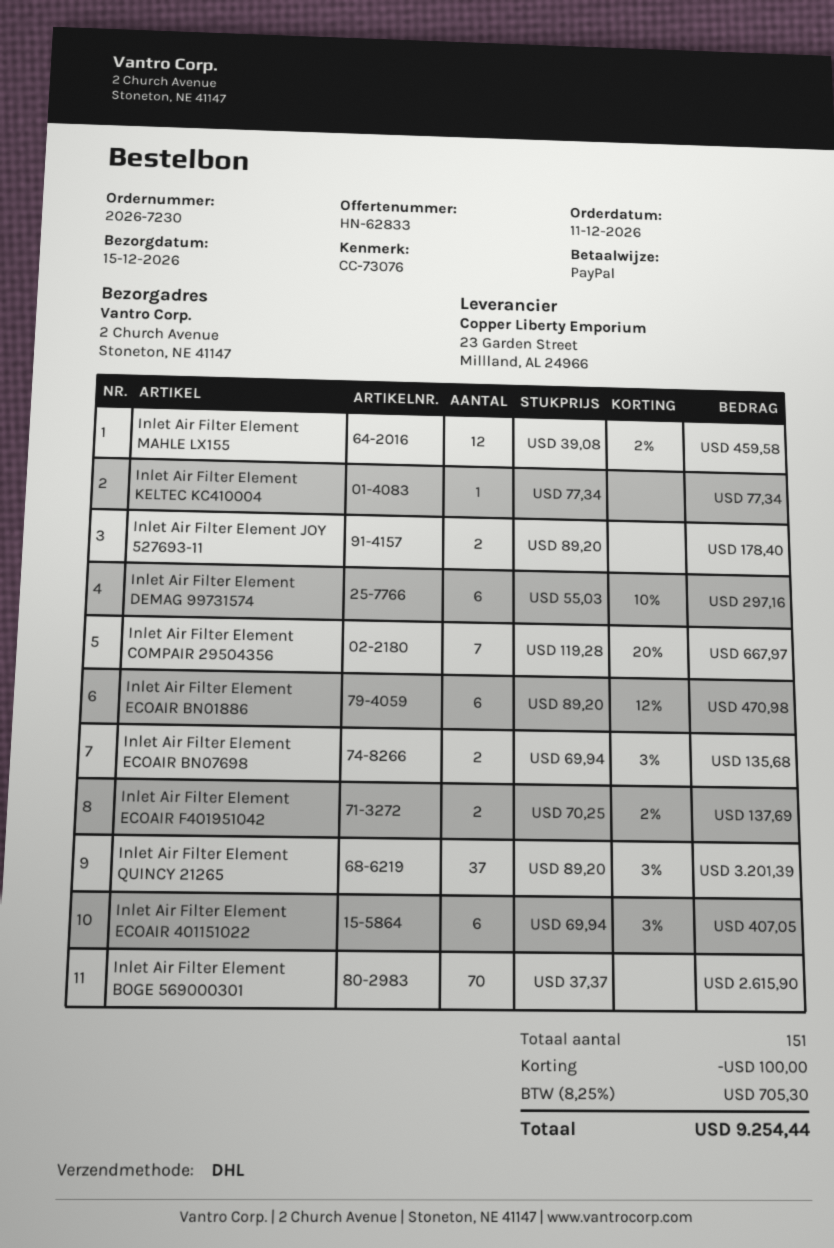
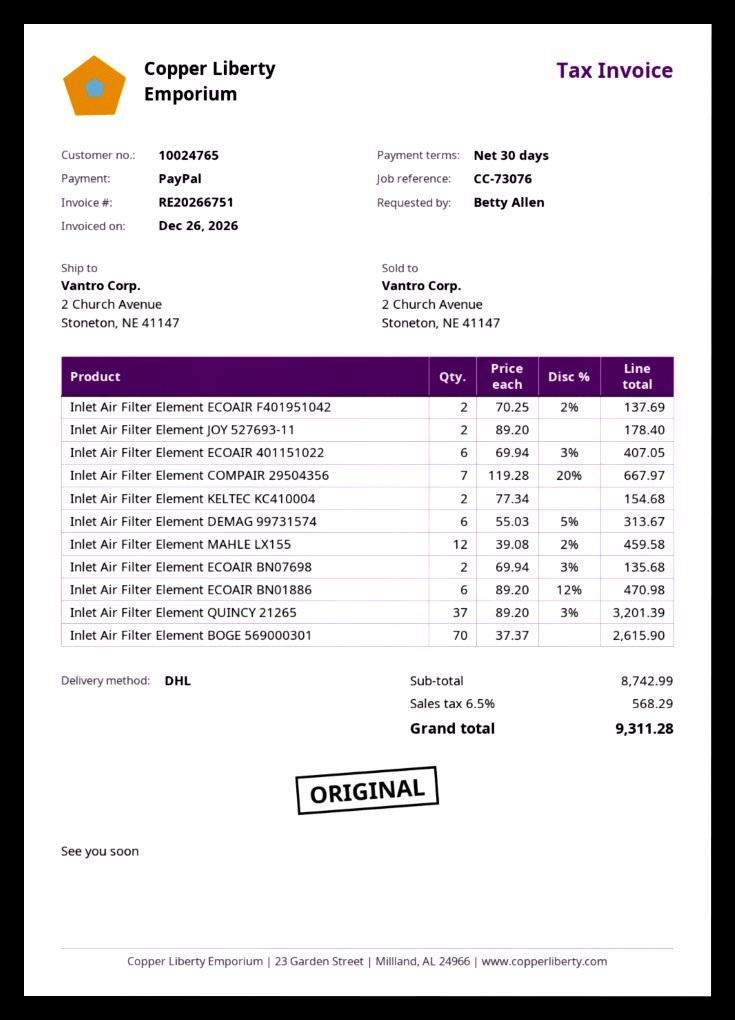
Inlet Air Filter Element KELTEC KC410004: 1 x 77.34 = 77.34 -> 2 x 77.34 = 154.68
Inlet Air Filter Element DEMAG 99731574: 6 x 55.03 - 10% = 297.16 -> 6 x 55.03 - 5% = 313.67
discount: 100.00 -> none
tax: 8.25% = 705.30 -> 6.5% = 568.29
total: 9254.44 -> 9311.28

